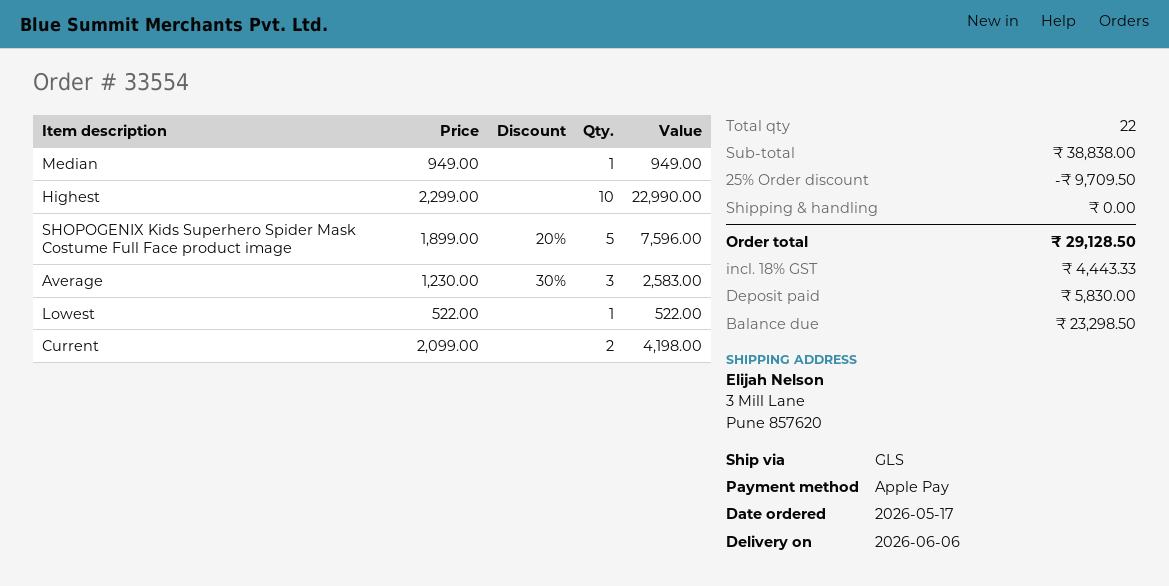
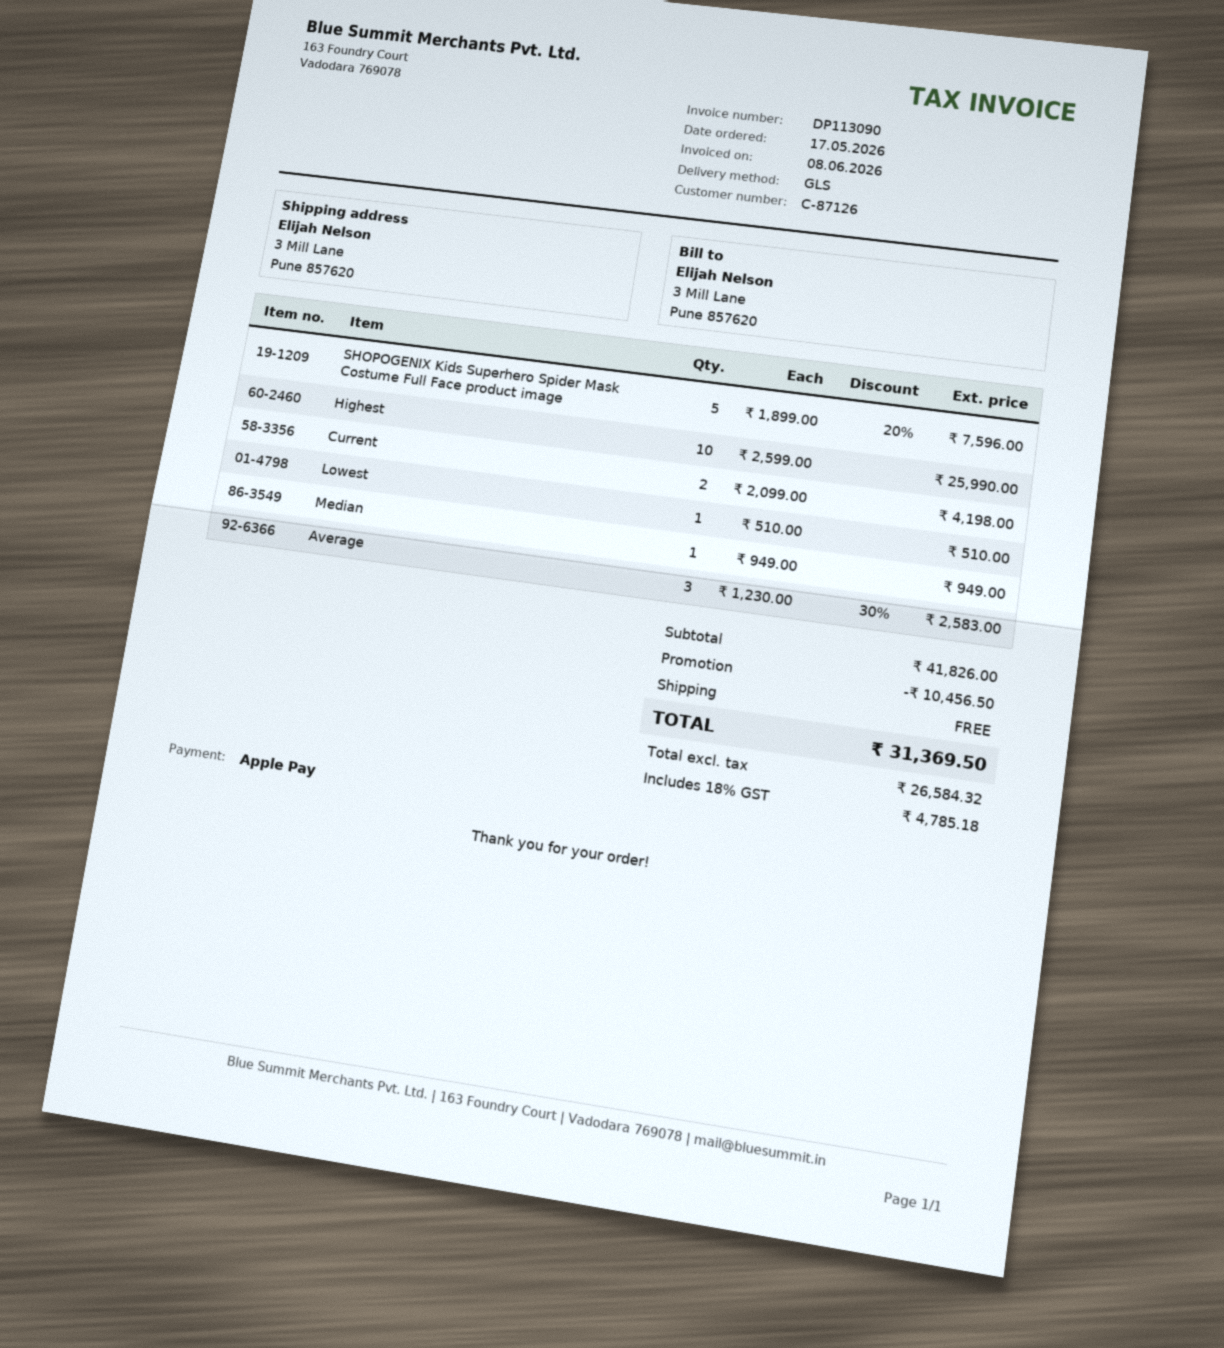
Highest: 10 x 2299.00 = 22990.00 -> 10 x 2599.00 = 25990.00
Lowest: 1 x 522.00 = 522.00 -> 1 x 510.00 = 510.00
subtotal: 38838.00 -> 41826.00
discount: 9709.50 -> 10456.50
tax: 18% = 4443.33 -> 18% = 4785.18
total: 29128.50 -> 31369.50

